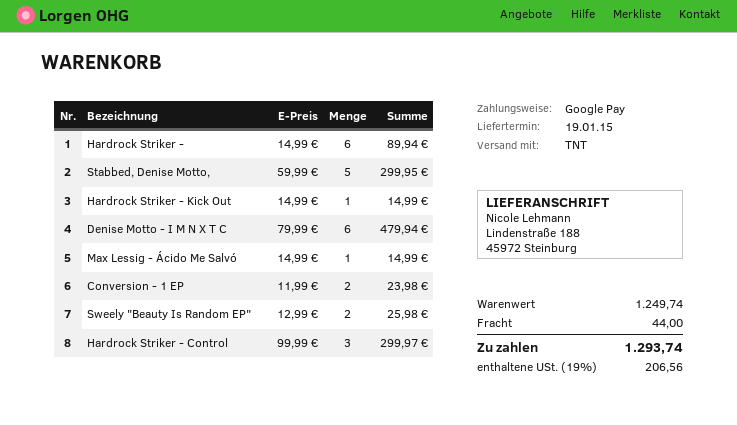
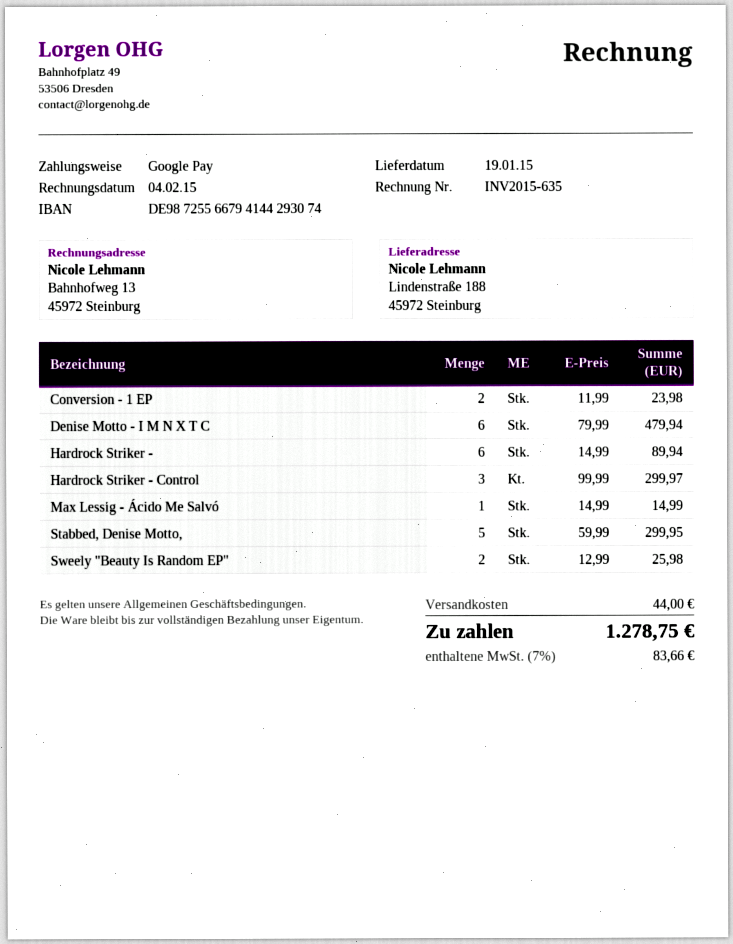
Hardrock Striker - Kick Out: 1 x 14.99 = 14.99 -> none
tax: 19% = 206.56 -> 7% = 83.66
total: 1293.74 -> 1278.75

